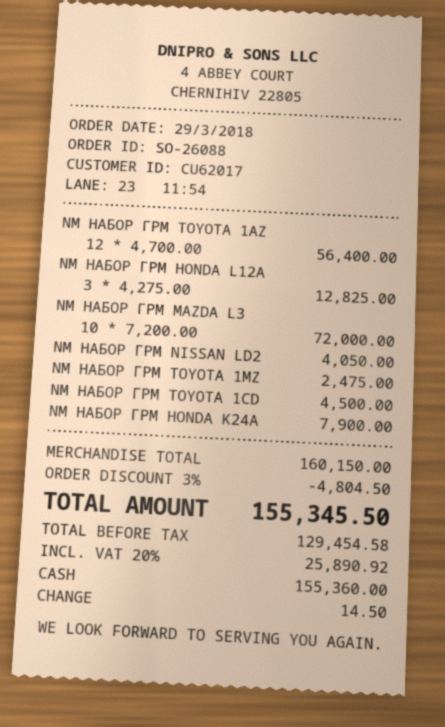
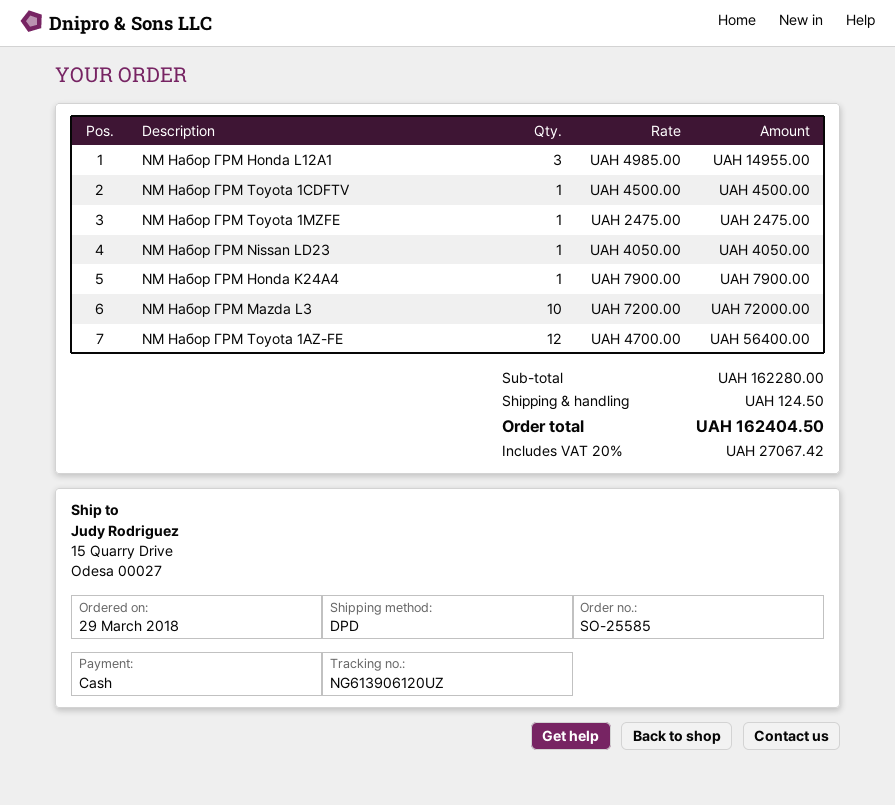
order number: SO-26088 -> SO-25585
NM НАБОР ГРМ HONDA L12A: 3 x 4275.00 = 12825.00 -> 3 x 4985.00 = 14955.00
subtotal: 160150.00 -> 162280.00
discount: 3% = 4804.50 -> none
shipping: none -> 124.50
tax: 20% = 25890.92 -> 20% = 27067.42
total: 155345.50 -> 162404.50

